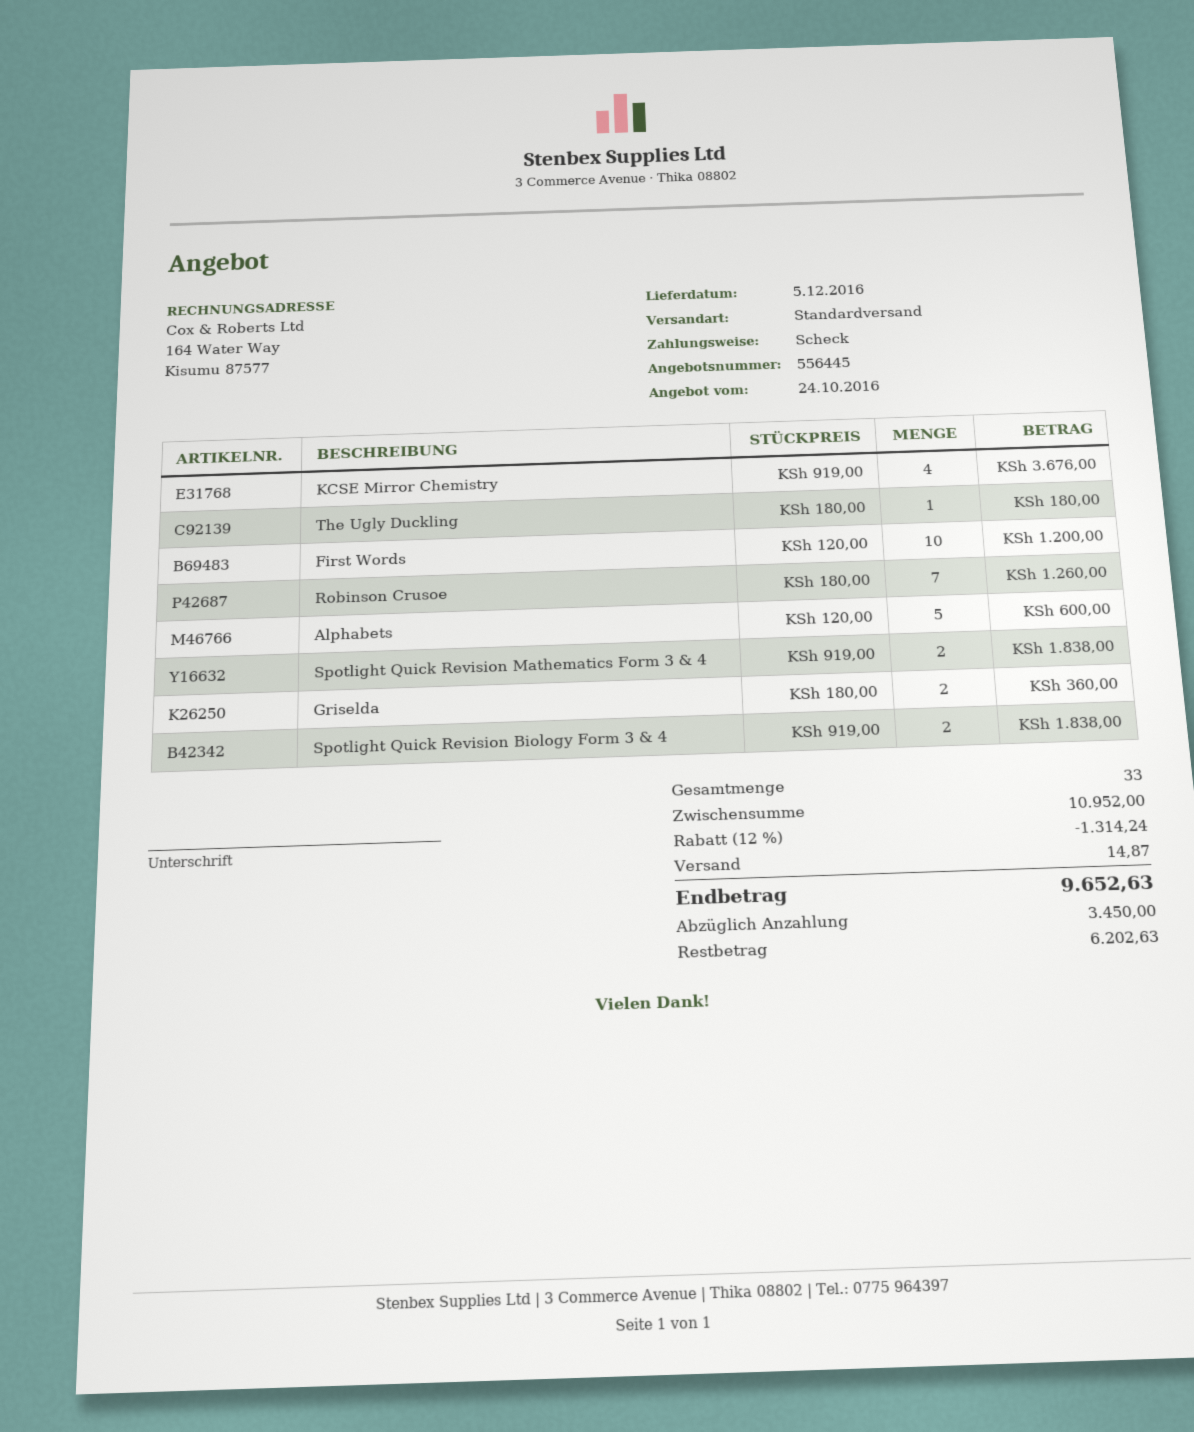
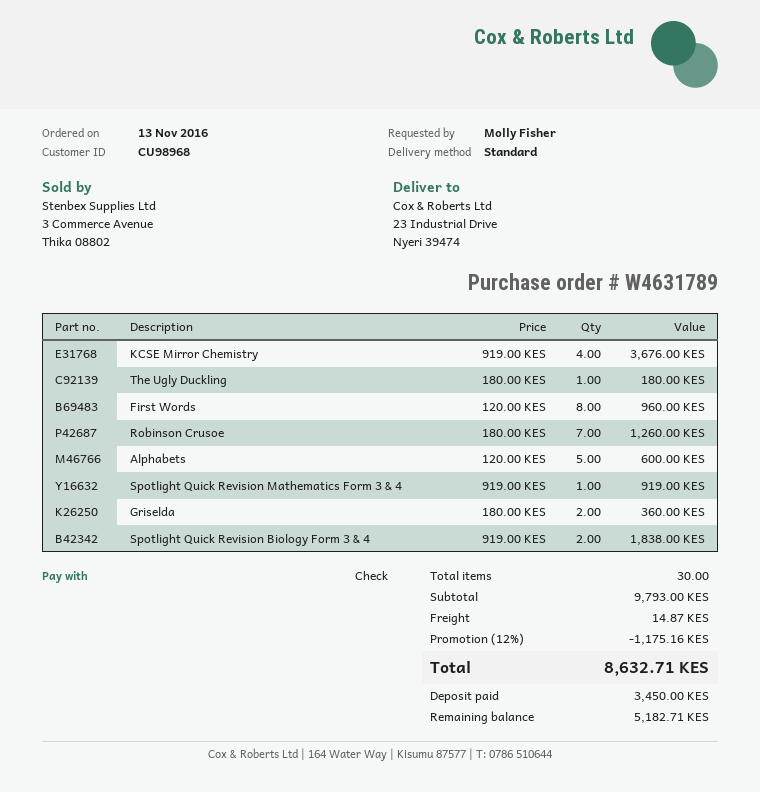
First Words: 10 x 120.00 = 1200.00 -> 8 x 120.00 = 960.00
Spotlight Quick Revision Mathematics Form 3 & 4: 2 x 919.00 = 1838.00 -> 1 x 919.00 = 919.00
total quantity: 33 -> 30
subtotal: 10952.00 -> 9793.00
discount: 12% = 1314.24 -> 12% = 1175.16
total: 9652.63 -> 8632.71
balance: 6202.63 -> 5182.71

